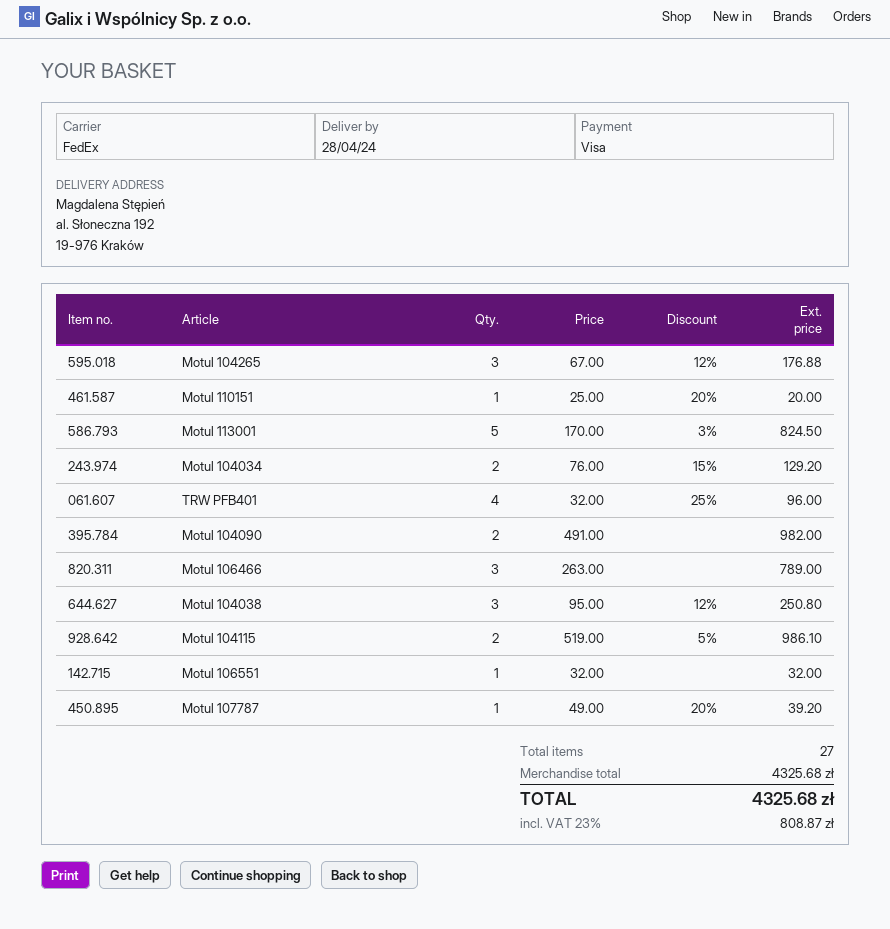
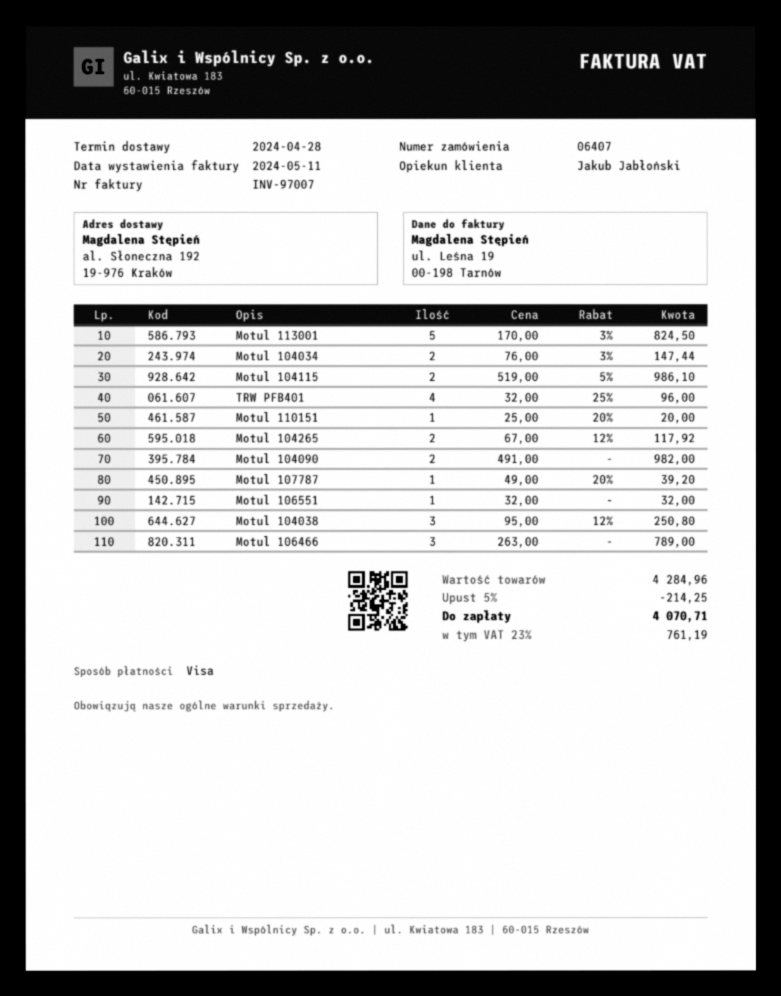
Motul 104265: 3 x 67.00 - 12% = 176.88 -> 2 x 67.00 - 12% = 117.92
Motul 104034: 2 x 76.00 - 15% = 129.20 -> 2 x 76.00 - 3% = 147.44
subtotal: 4325.68 -> 4284.96
discount: none -> 5% = 214.25
tax: 23% = 808.87 -> 23% = 761.19
total: 4325.68 -> 4070.71

